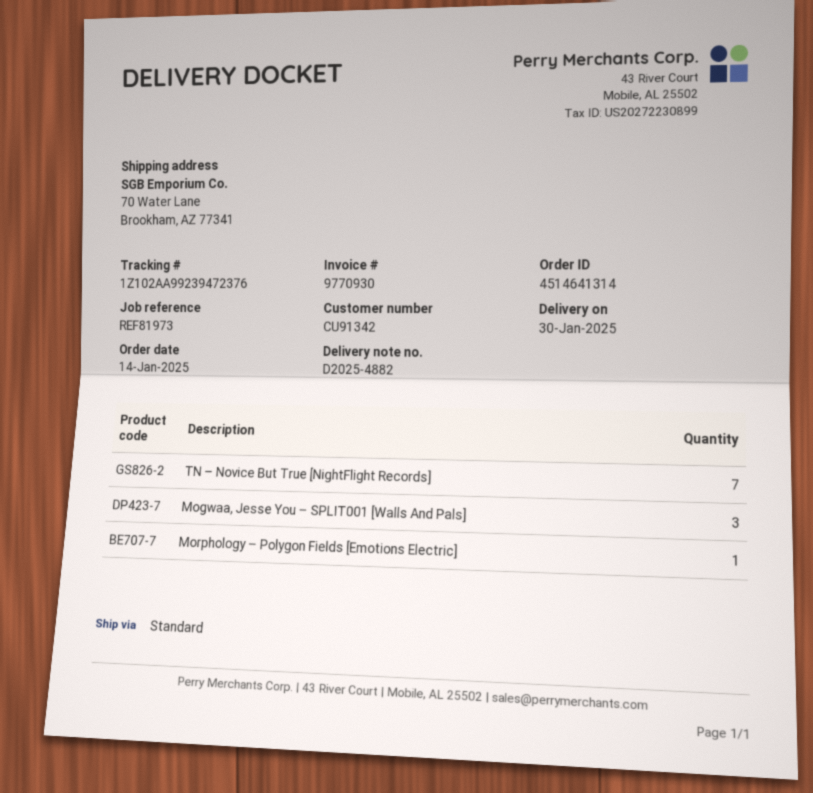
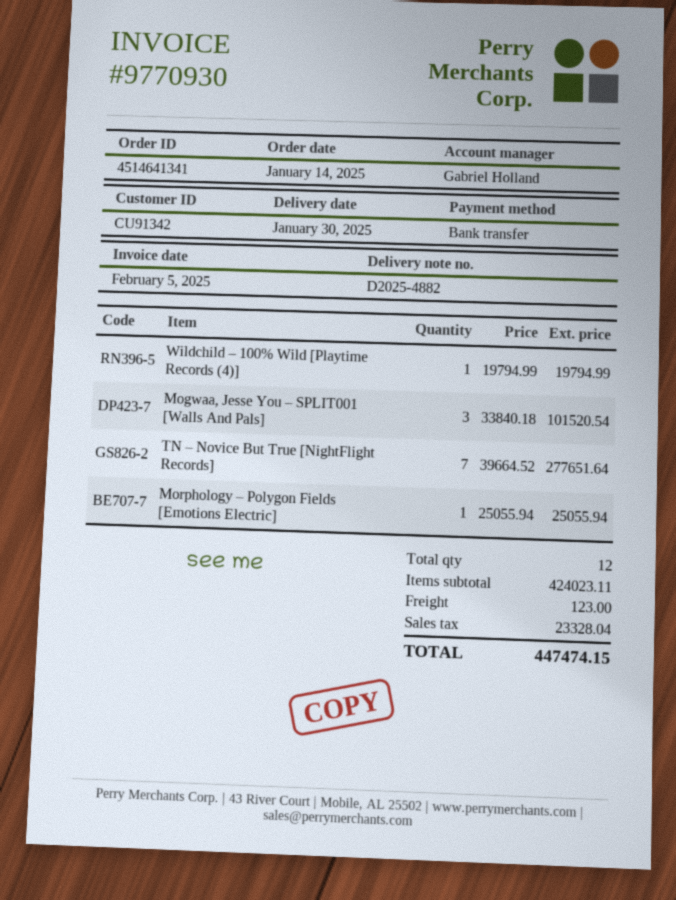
order number: 4514641314 -> 4514641341
Wildchild – 100% Wild [Playtime Records (4)]: none -> 1

